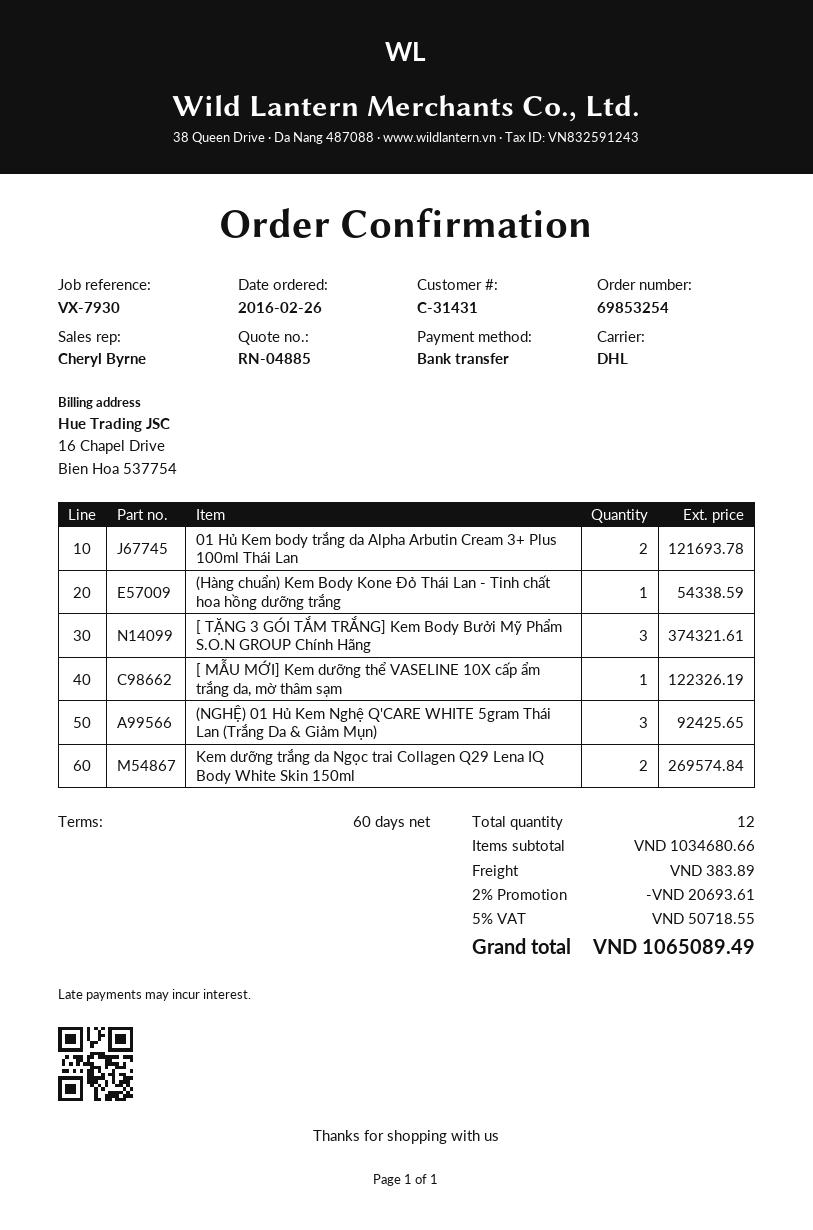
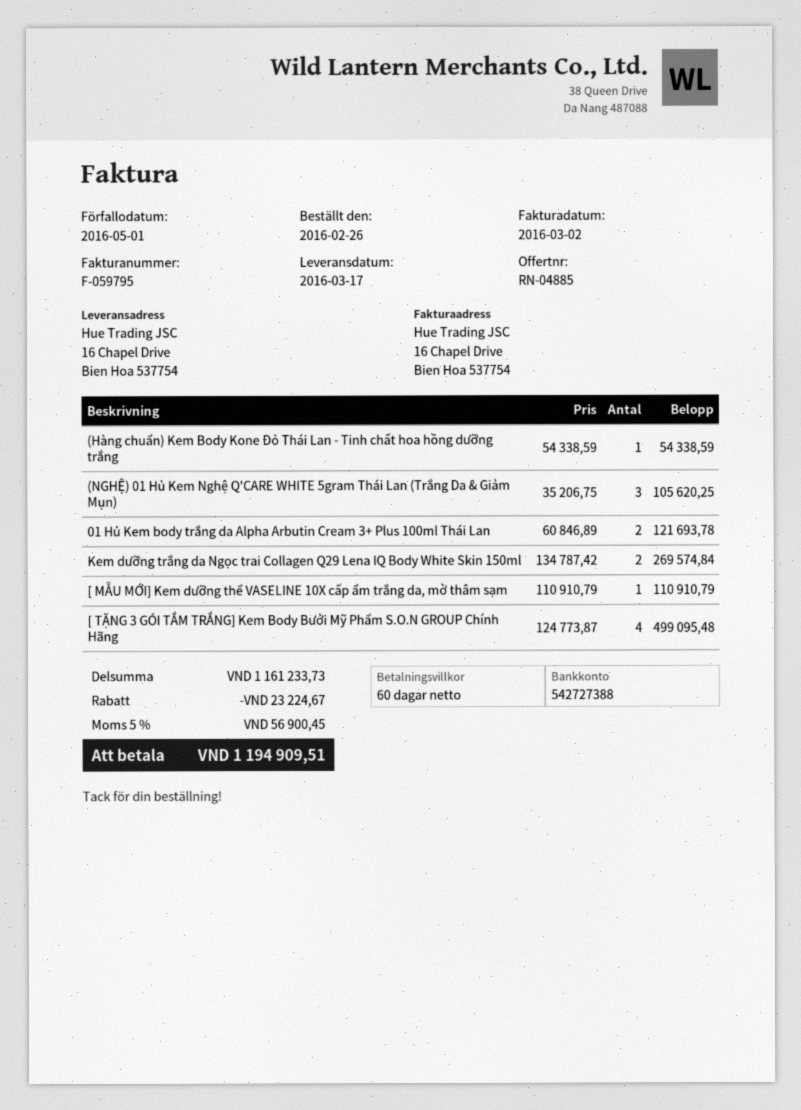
[ TẶNG 3 GÓI TẮM TRẮNG] Kem Body Bưởi Mỹ Phẩm S.O.N GROUP Chính Hãng: 3 for 374321.61 -> 4 for 499095.48
[ MẪU MỚI] Kem dưỡng thể VASELINE 10X cấp ẩm trắng da, mờ thâm sạm: 1 for 122326.19 -> 1 for 110910.79
(NGHỆ) 01 Hủ Kem Nghệ Q'CARE WHITE 5gram Thái Lan (Trắng Da & Giảm Mụn): 3 for 92425.65 -> 3 for 105620.25
subtotal: 1034680.66 -> 1161233.73
discount: 20693.61 -> 23224.67
shipping: 383.89 -> none
tax: 5% = 50718.55 -> 5% = 56900.45
total: 1065089.49 -> 1194909.51

